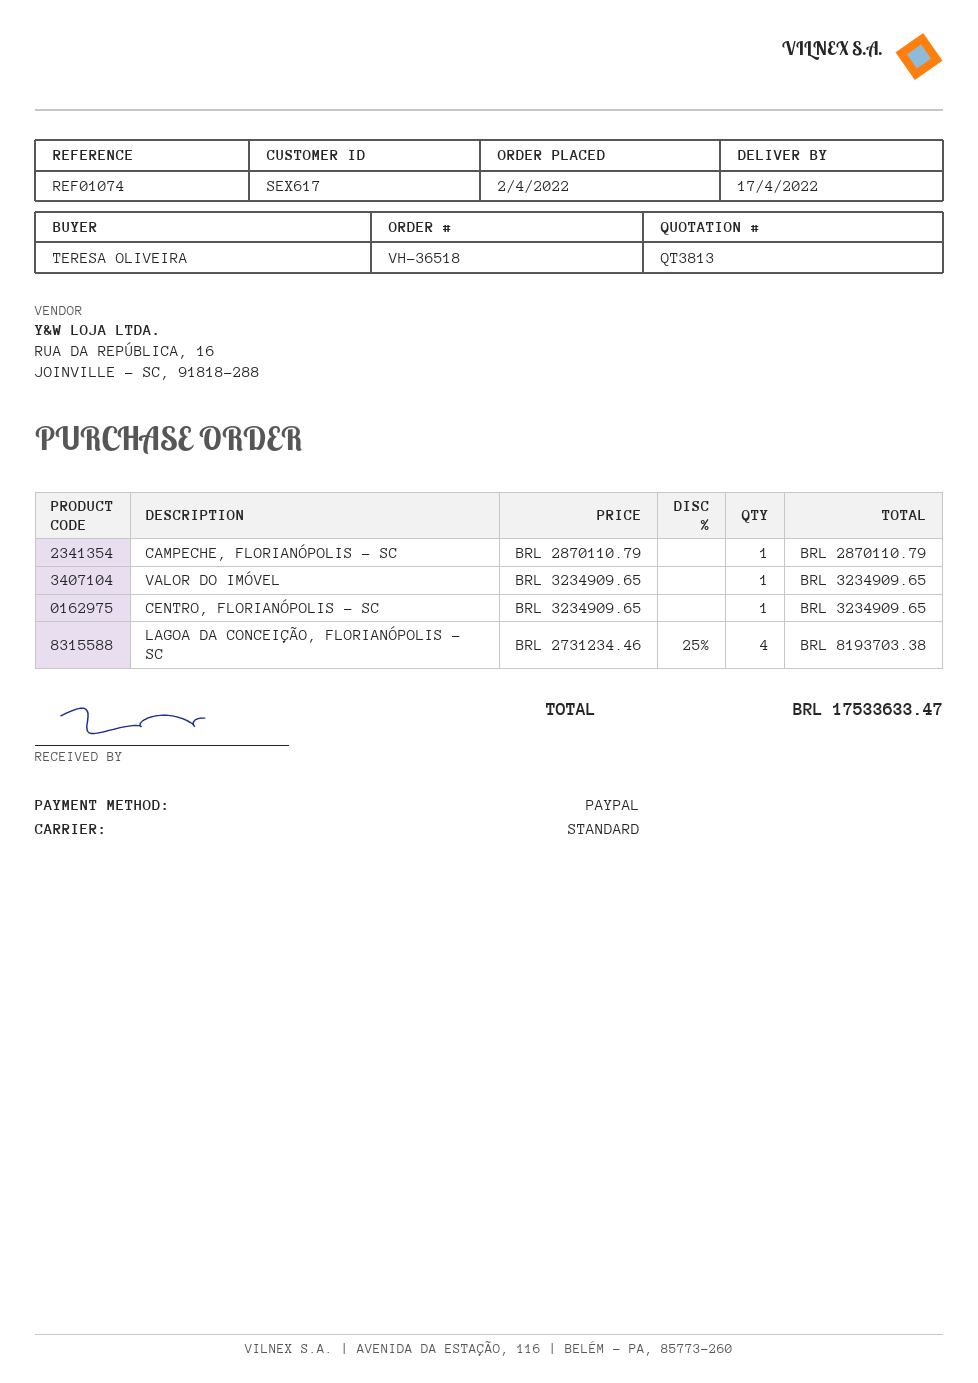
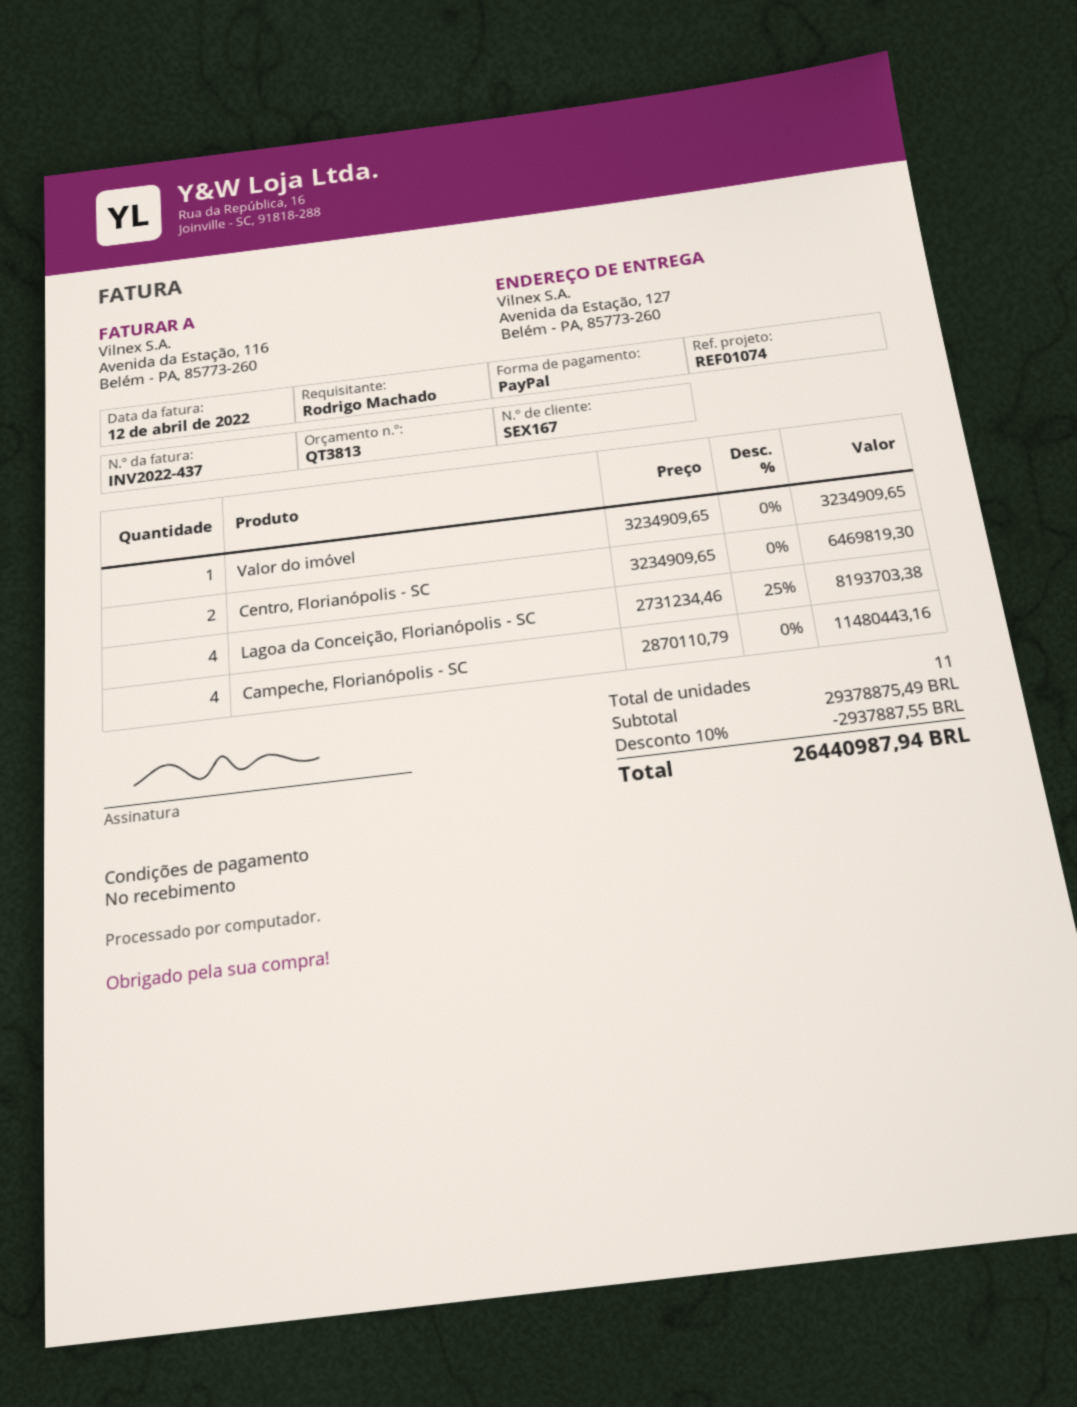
customer number: SEX617 -> SEX167
ordered by: TERESA OLIVEIRA -> Rodrigo Machado
CAMPECHE, FLORIANÓPOLIS - SC: 1 x 2870110.79 = 2870110.79 -> 4 x 2870110.79 = 11480443.16
CENTRO, FLORIANÓPOLIS - SC: 1 x 3234909.65 = 3234909.65 -> 2 x 3234909.65 = 6469819.30
discount: none -> 10% = 2937887.55
total: 17533633.47 -> 26440987.94

